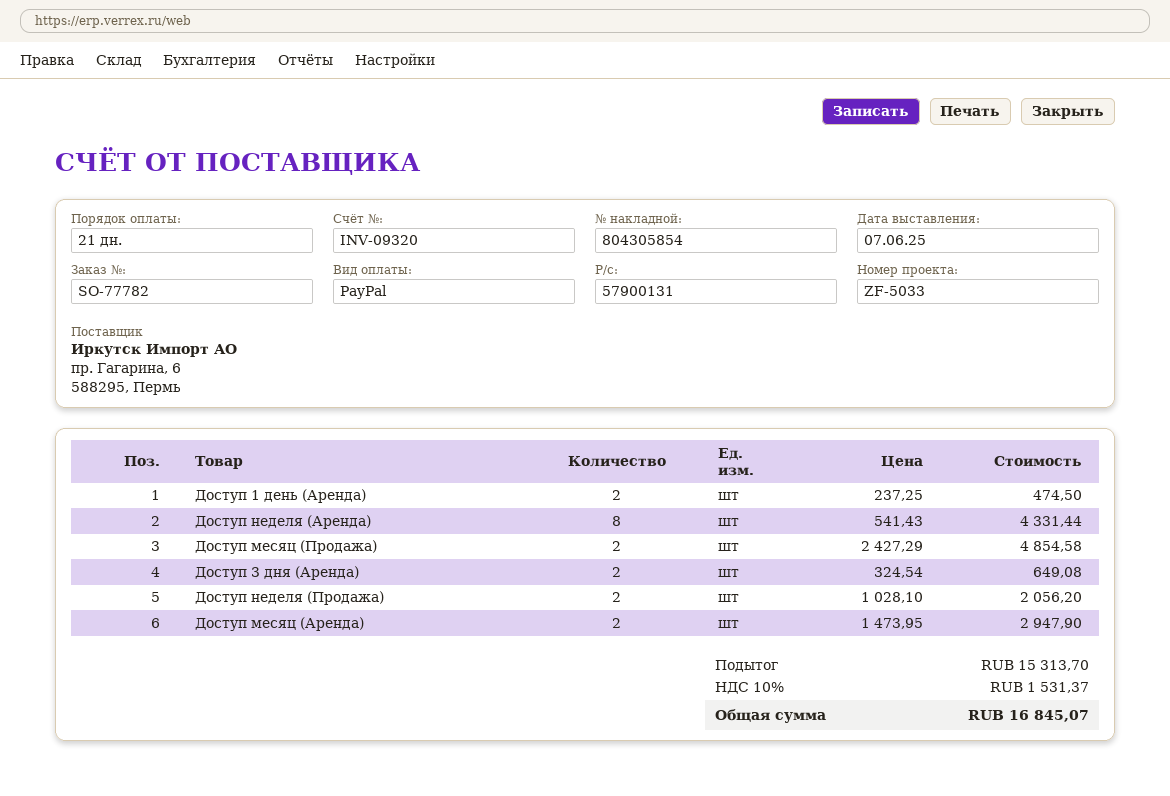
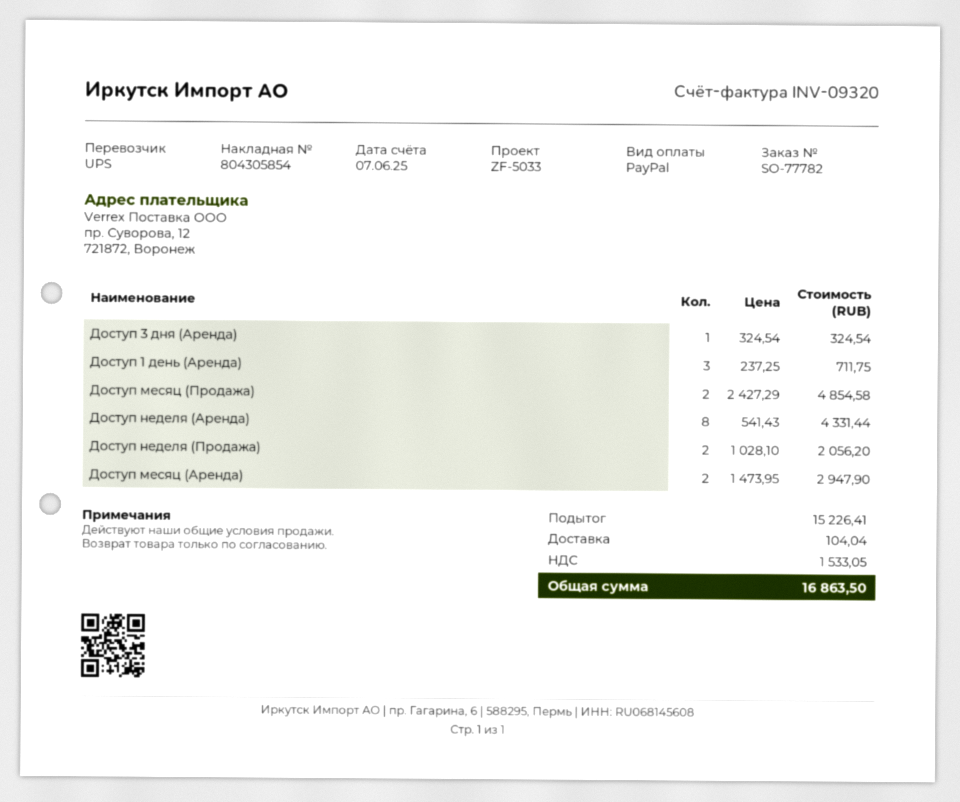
Доступ 1 день (Аренда): 2 x 237.25 = 474.50 -> 3 x 237.25 = 711.75
Доступ 3 дня (Аренда): 2 x 324.54 = 649.08 -> 1 x 324.54 = 324.54
subtotal: 15313.70 -> 15226.41
shipping: none -> 104.04
tax: 1531.37 -> 1533.05
total: 16845.07 -> 16863.50

